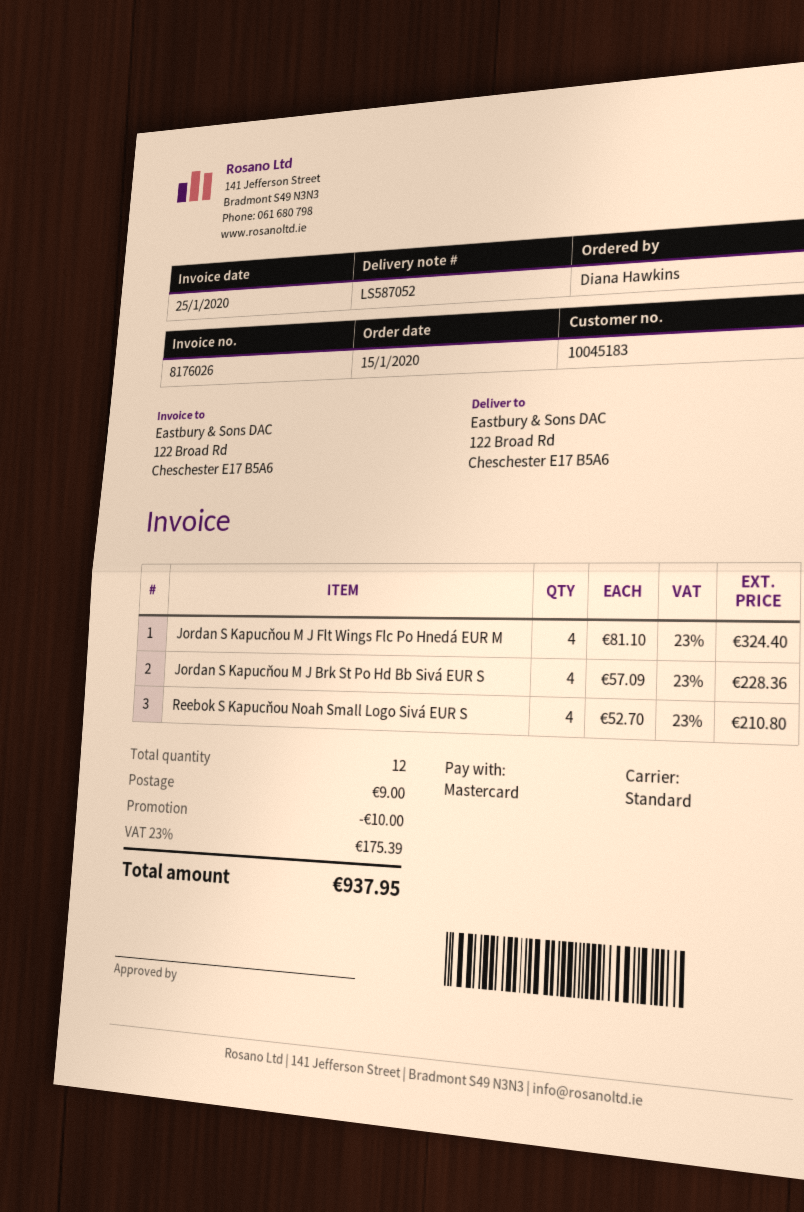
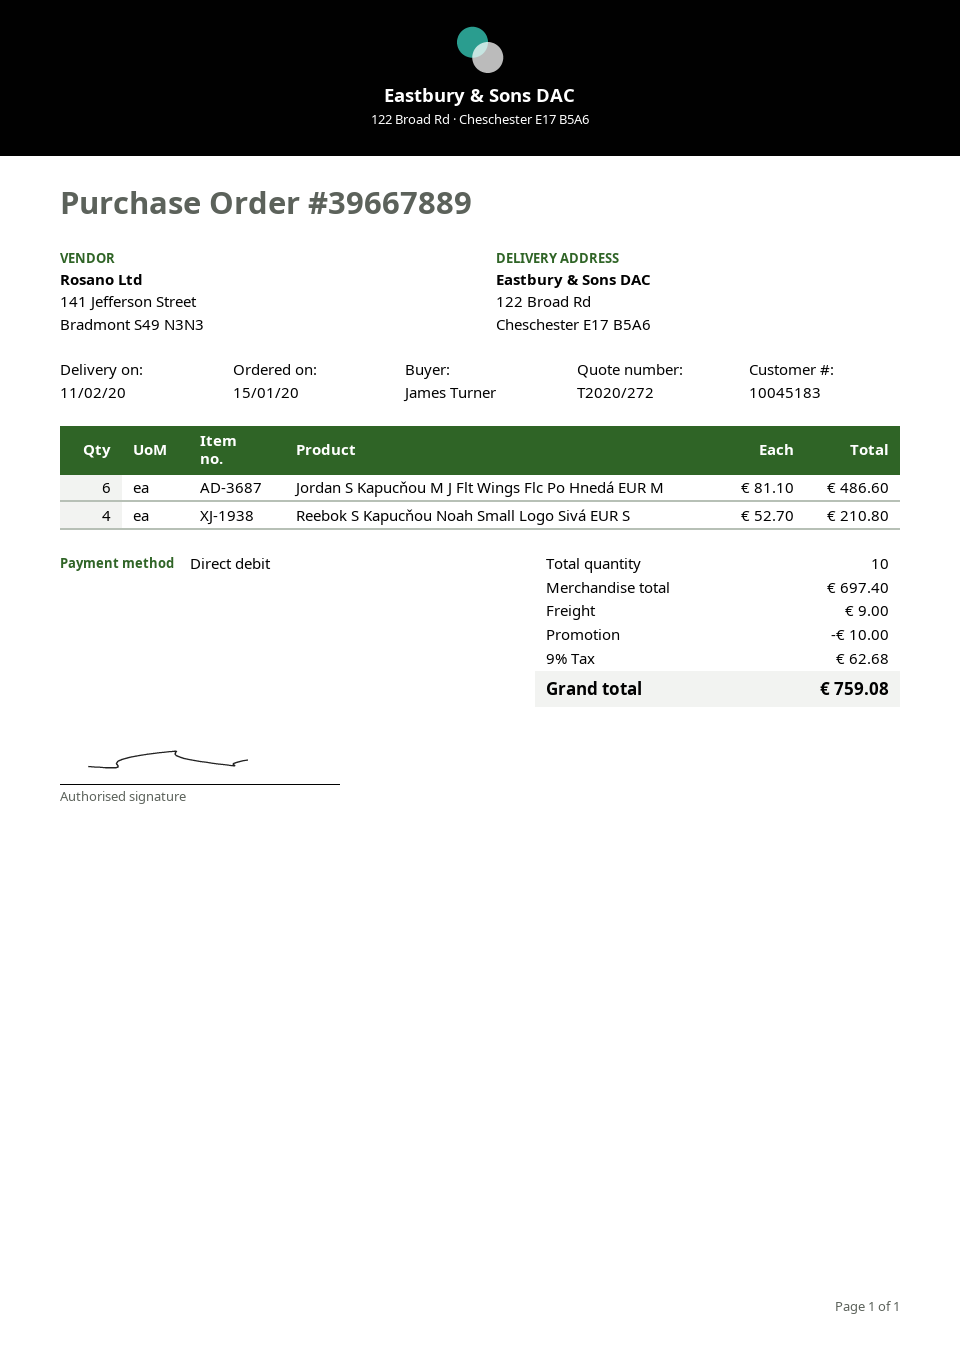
ordered by: Diana Hawkins -> James Turner
payment method: Mastercard -> direct debit
Jordan S Kapucňou M J Flt Wings Flc Po Hnedá EUR M: 4 x 81.10 = 324.40 -> 6 x 81.10 = 486.60
Jordan S Kapucňou M J Brk St Po Hd Bb Sivá EUR S: 4 x 57.09 = 228.36 -> none
total quantity: 12 -> 10
tax: 23% = 175.39 -> 9% = 62.68
total: 937.95 -> 759.08

